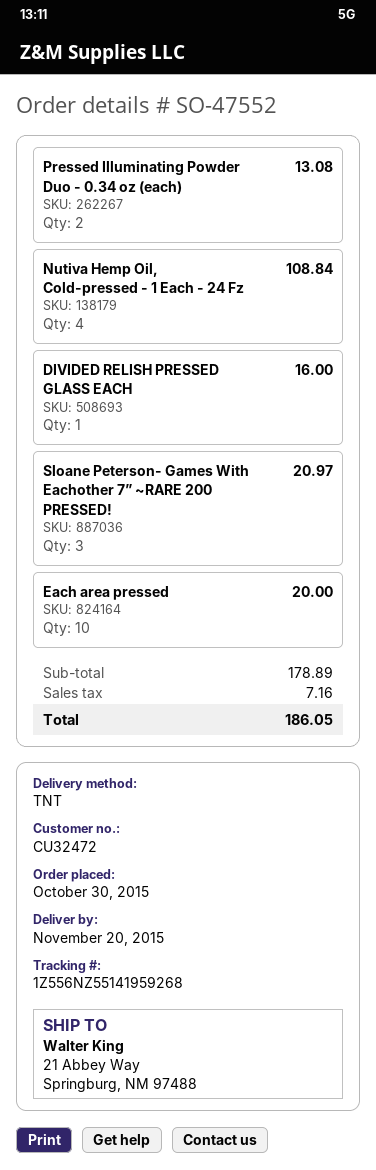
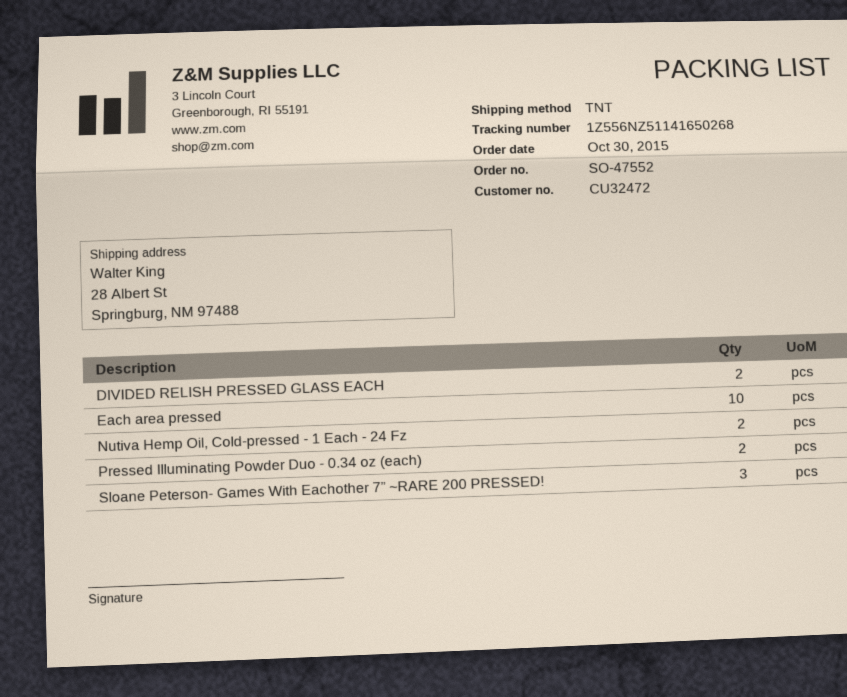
tracking number: 1Z556NZ55141959268 -> 1Z556NZ51141650268
ship to: 21 Abbey Way, Springburg, NM 97488 -> 28 Albert St, Springburg, NM 97488
Nutiva Hemp Oil, Cold-pressed - 1 Each - 24 Fz: 4 -> 2
DIVIDED RELISH PRESSED GLASS EACH: 1 -> 2

